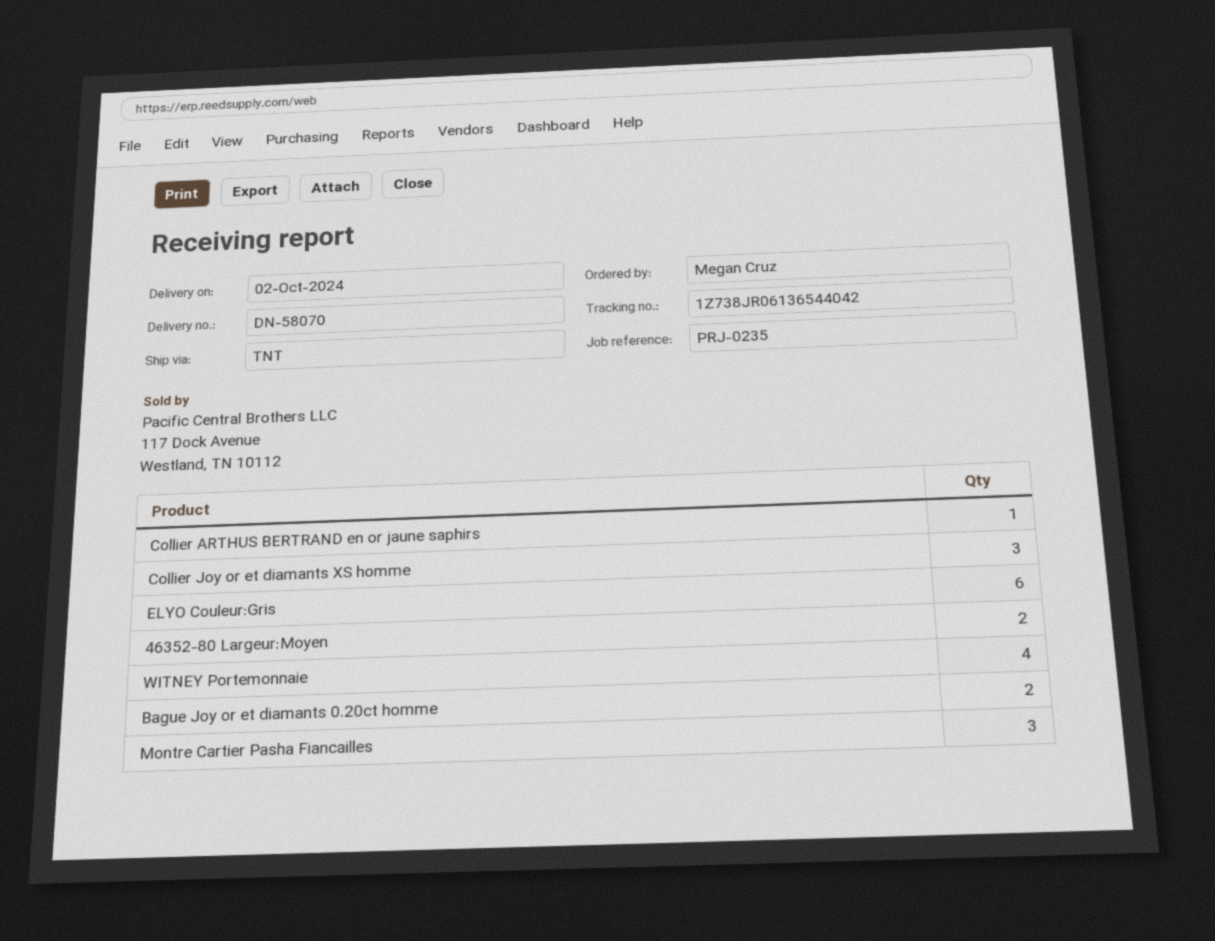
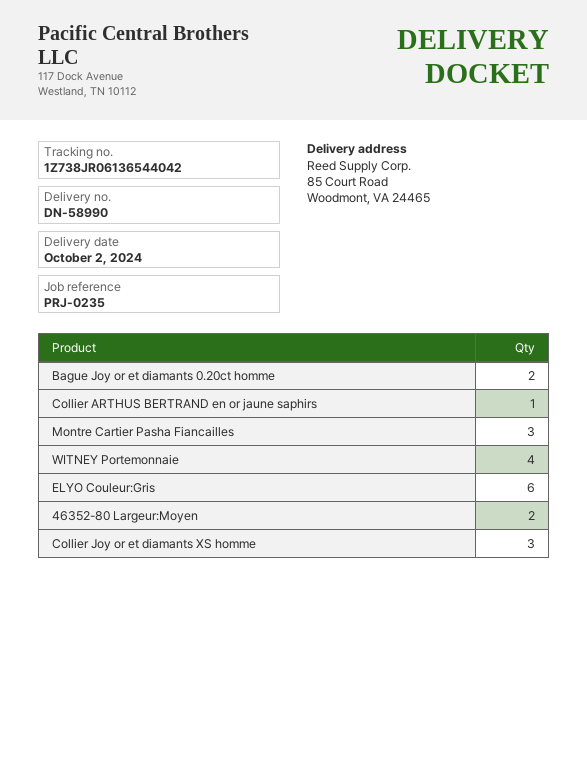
delivery note number: DN-58070 -> DN-58990

